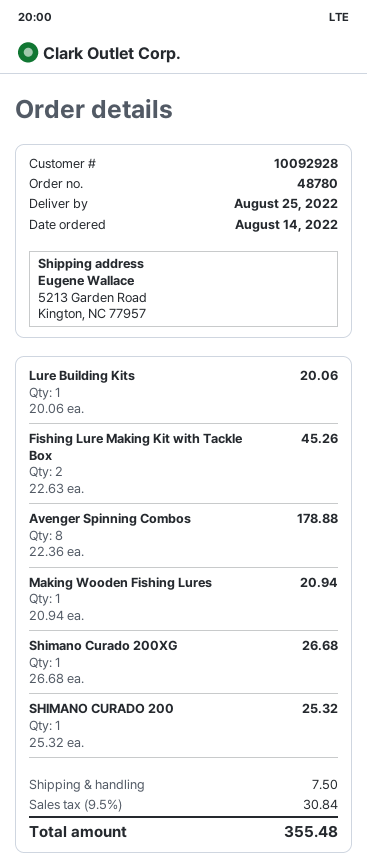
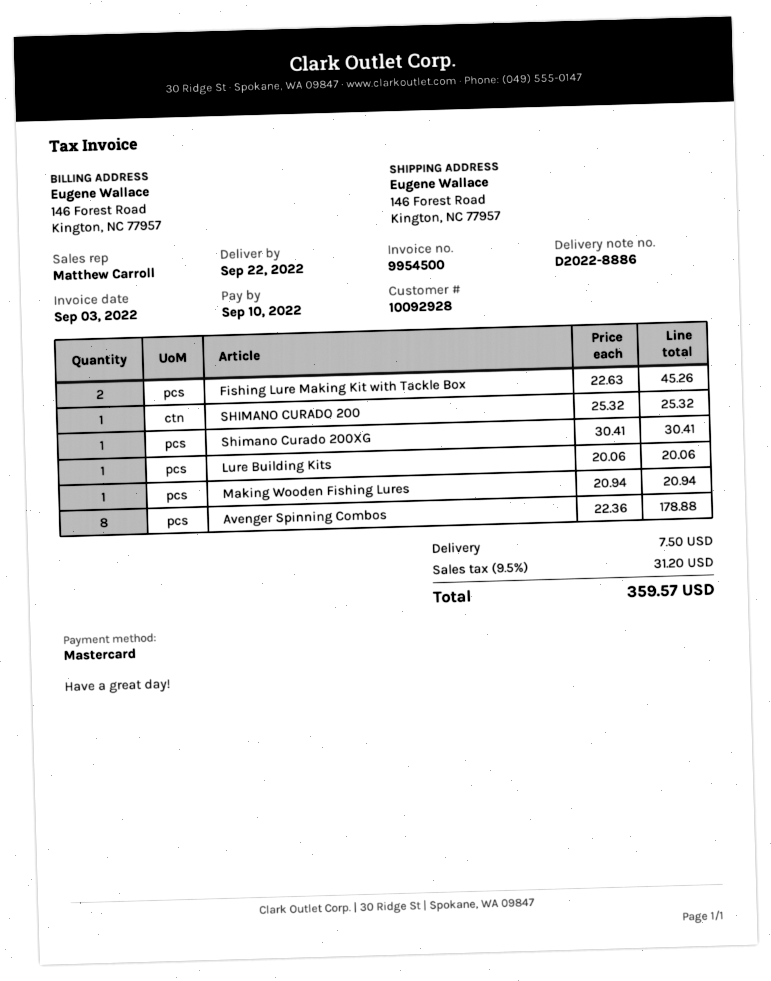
delivery date: 2022-08-25 -> 2022-09-22
ship to: 5213 Garden Road, Kington, NC 77957 -> 146 Forest Road, Kington, NC 77957
Shimano Curado 200XG: 1 x 26.68 = 26.68 -> 1 x 30.41 = 30.41
tax: 9.5% = 30.84 -> 9.5% = 31.20
total: 355.48 -> 359.57

